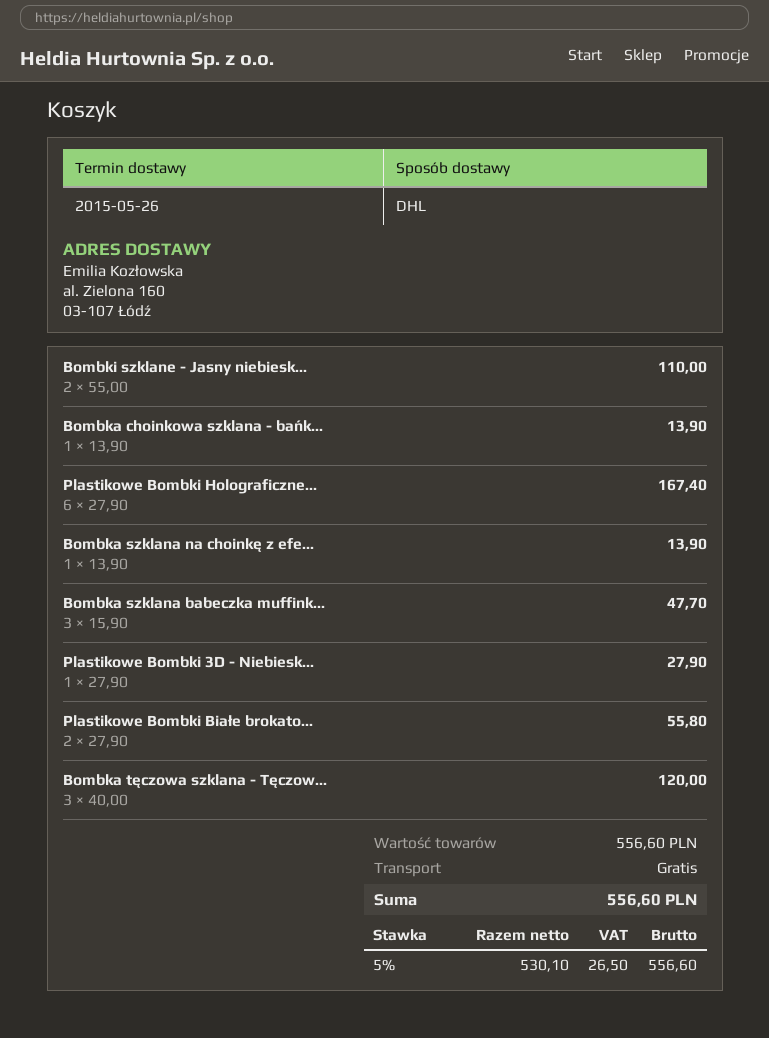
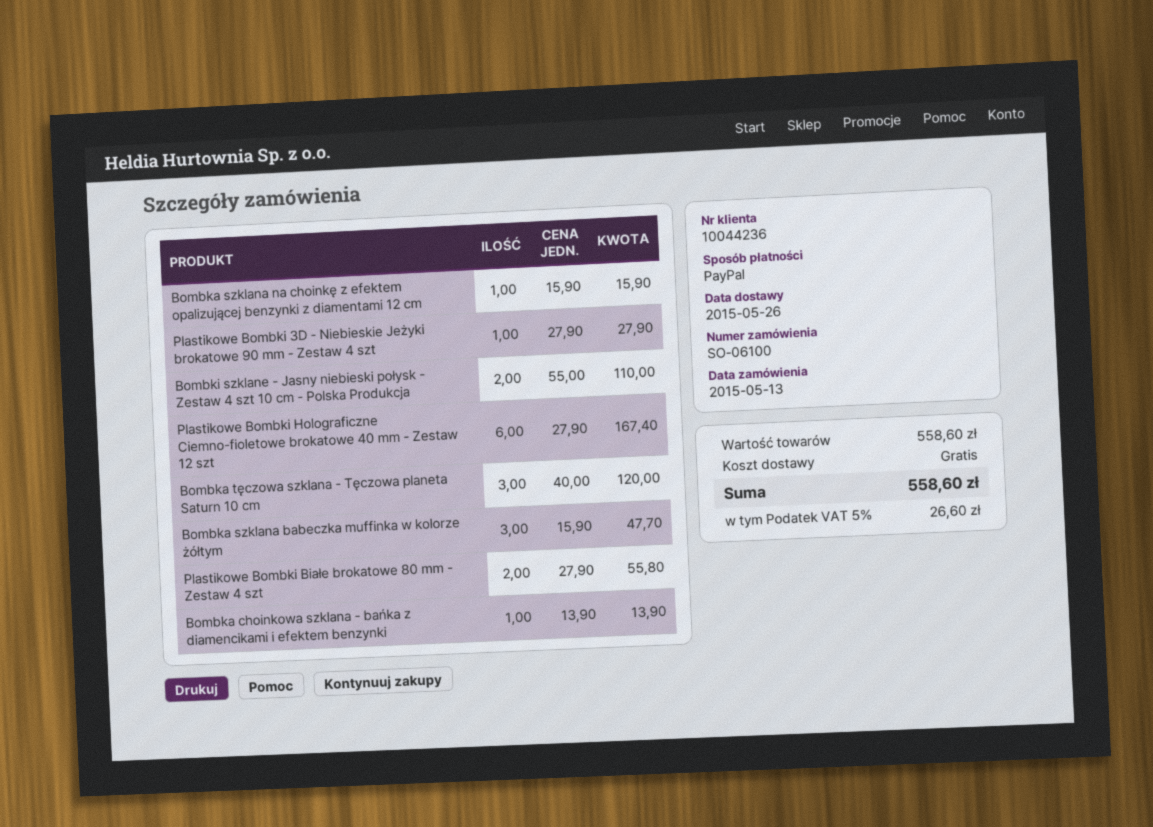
Bombka szklana na choinkę z efe...: 1 x 13.90 = 13.90 -> 1 x 15.90 = 15.90
subtotal: 556.60 -> 558.60
tax: 5% = 26.50 -> 5% = 26.60
total: 556.60 -> 558.60

